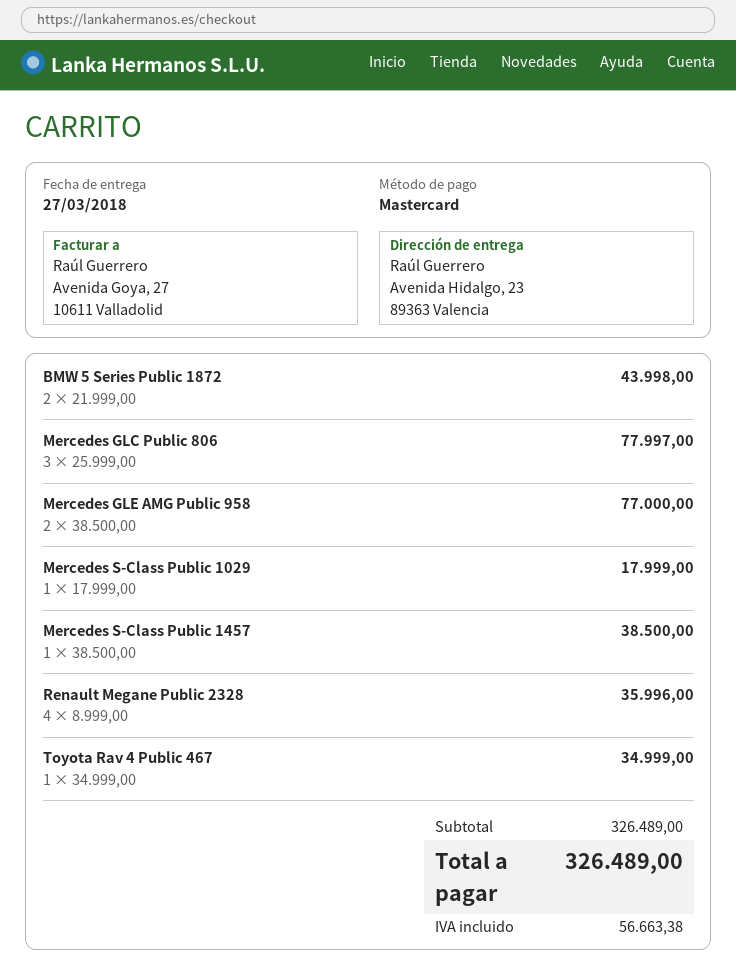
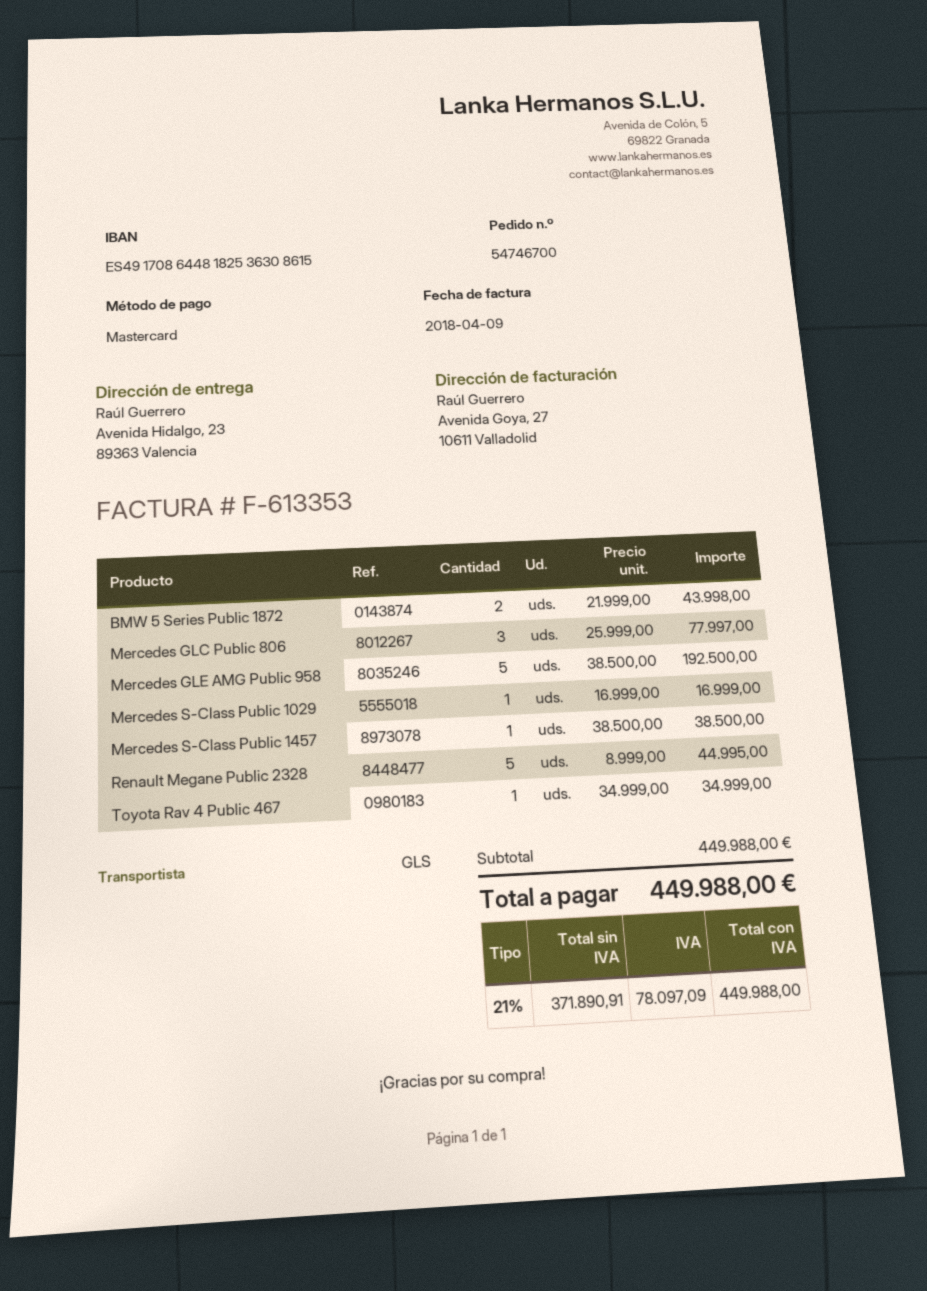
Mercedes GLE AMG Public 958: 2 x 38500.00 = 77000.00 -> 5 x 38500.00 = 192500.00
Mercedes S-Class Public 1029: 1 x 17999.00 = 17999.00 -> 1 x 16999.00 = 16999.00
Renault Megane Public 2328: 4 x 8999.00 = 35996.00 -> 5 x 8999.00 = 44995.00
subtotal: 326489.00 -> 449988.00
tax: 56663.38 -> 78097.09
total: 326489.00 -> 449988.00

